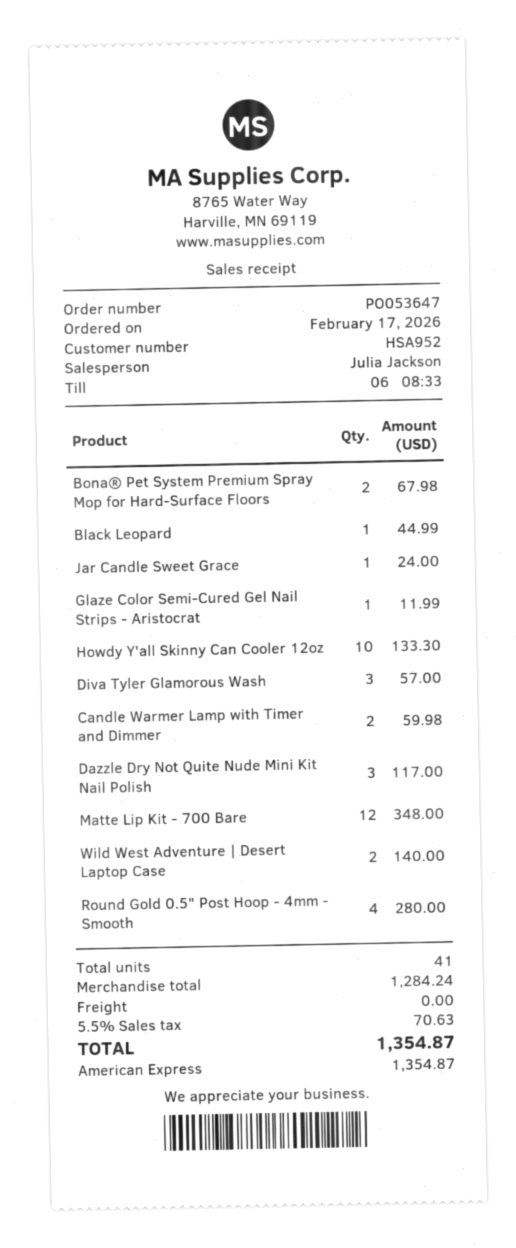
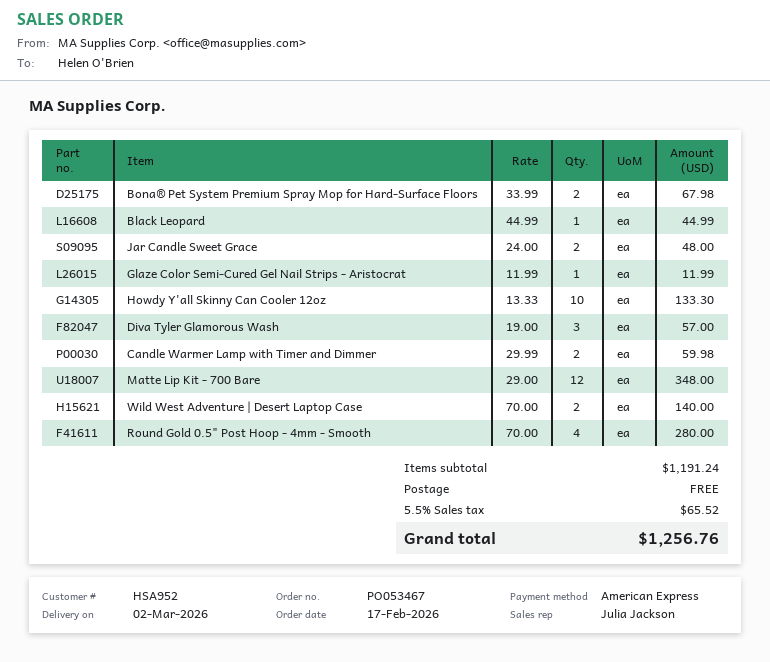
order number: PO053647 -> PO053467
Jar Candle Sweet Grace: 1 for 24.00 -> 2 for 48.00
Dazzle Dry Not Quite Nude Mini Kit Nail Polish: 3 for 117.00 -> none
subtotal: 1284.24 -> 1191.24
tax: 5.5% = 70.63 -> 5.5% = 65.52
total: 1354.87 -> 1256.76

